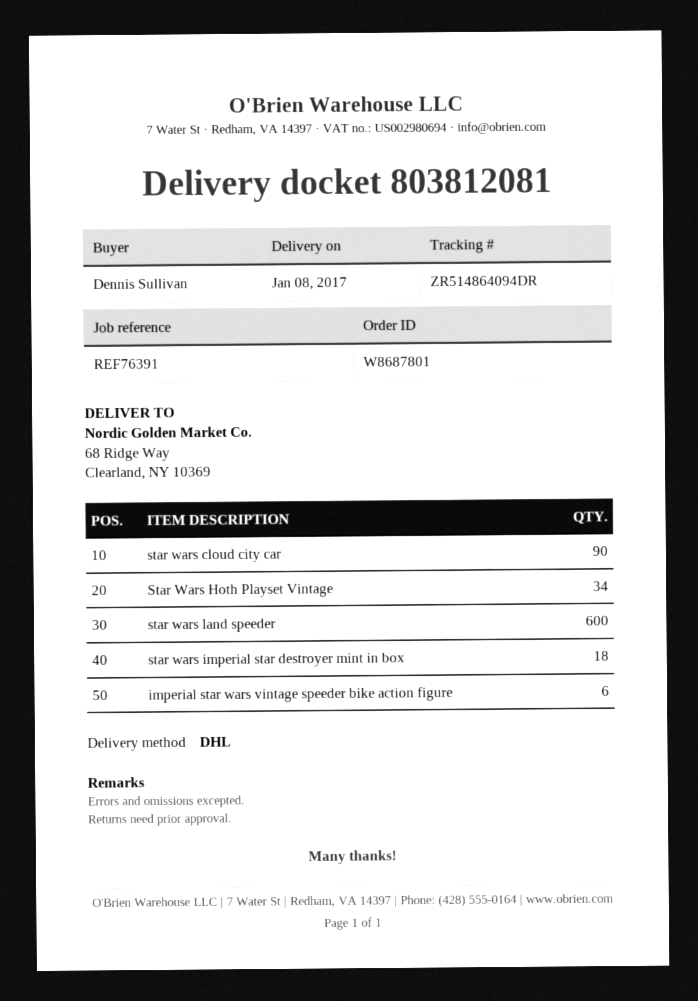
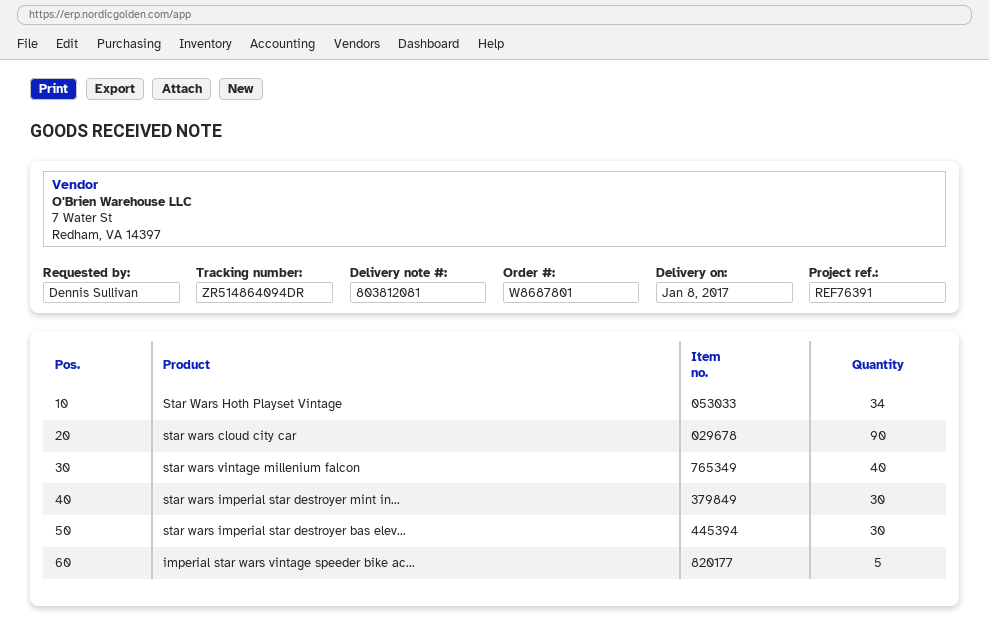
star wars land speeder: 600 -> none
star wars imperial star destroyer mint in box: 18 -> 30
imperial star wars vintage speeder bike action figure: 6 -> 5
star wars vintage millenium falcon: none -> 40
star wars imperial star destroyer bas elev...: none -> 30

